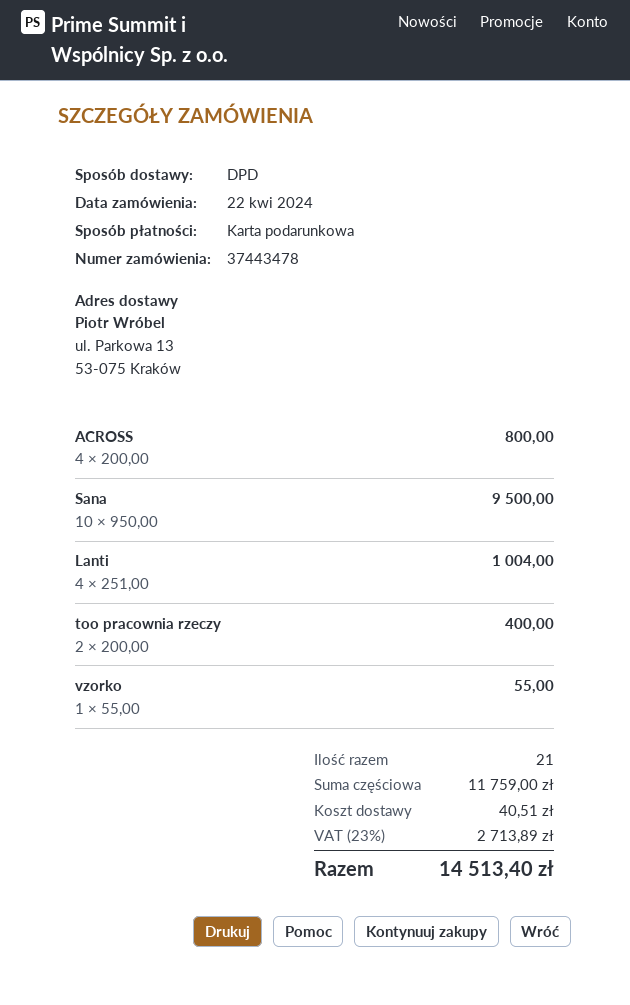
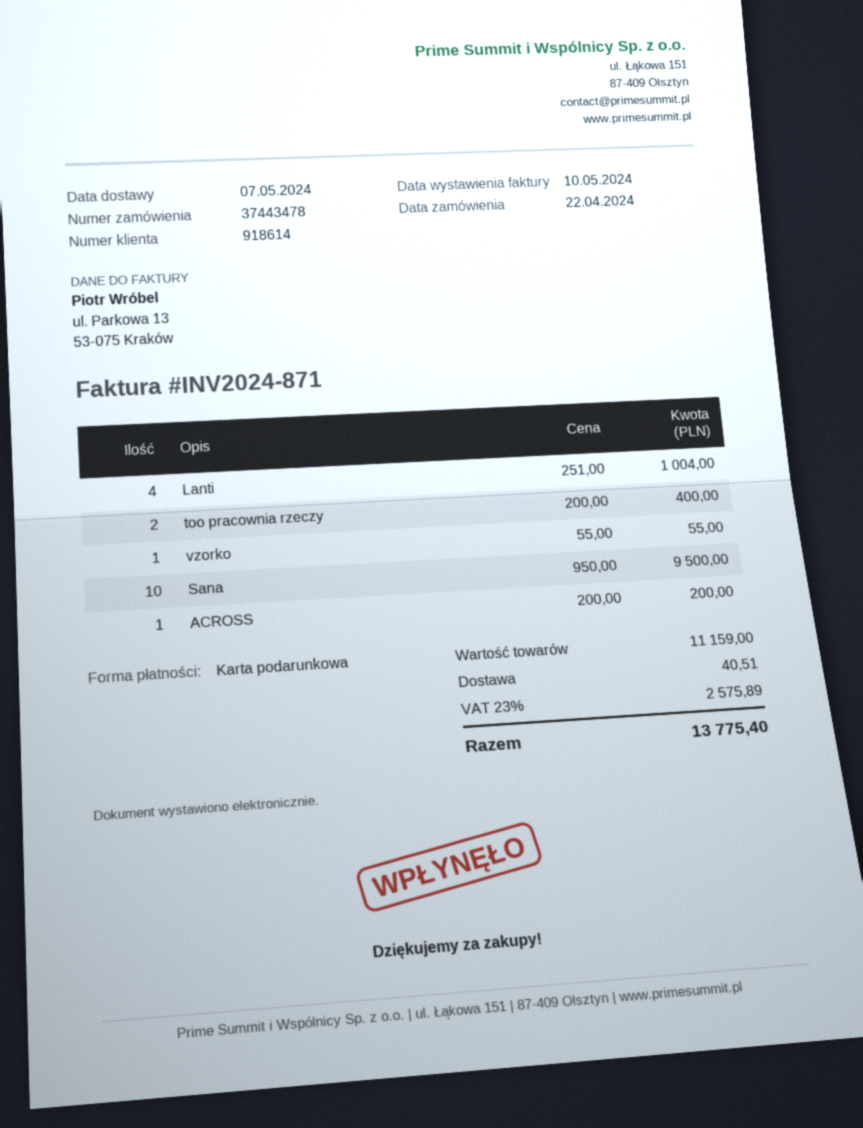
ACROSS: 4 x 200.00 = 800.00 -> 1 x 200.00 = 200.00
subtotal: 11759.00 -> 11159.00
tax: 23% = 2713.89 -> 23% = 2575.89
total: 14513.40 -> 13775.40

